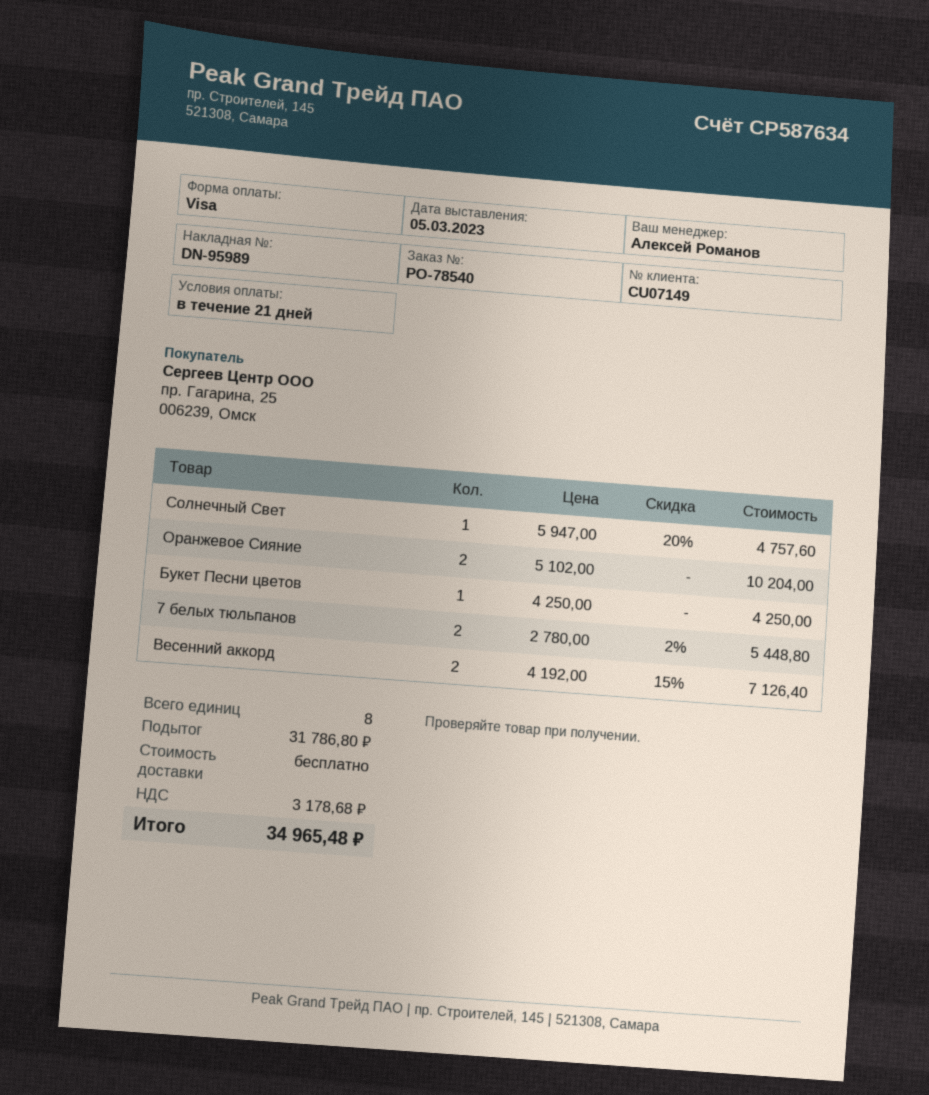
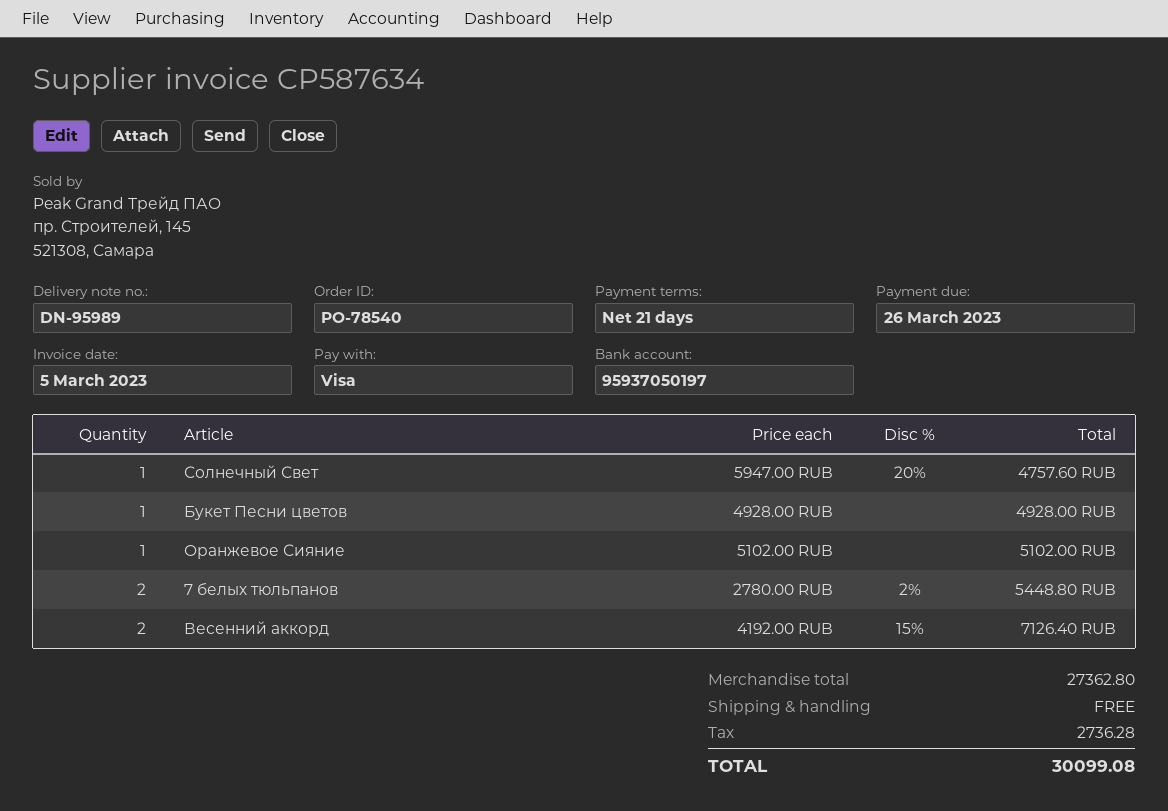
Оранжевое Сияние: 2 x 5102.00 = 10204.00 -> 1 x 5102.00 = 5102.00
Букет Песни цветов: 1 x 4250.00 = 4250.00 -> 1 x 4928.00 = 4928.00
subtotal: 31786.80 -> 27362.80
tax: 3178.68 -> 2736.28
total: 34965.48 -> 30099.08

